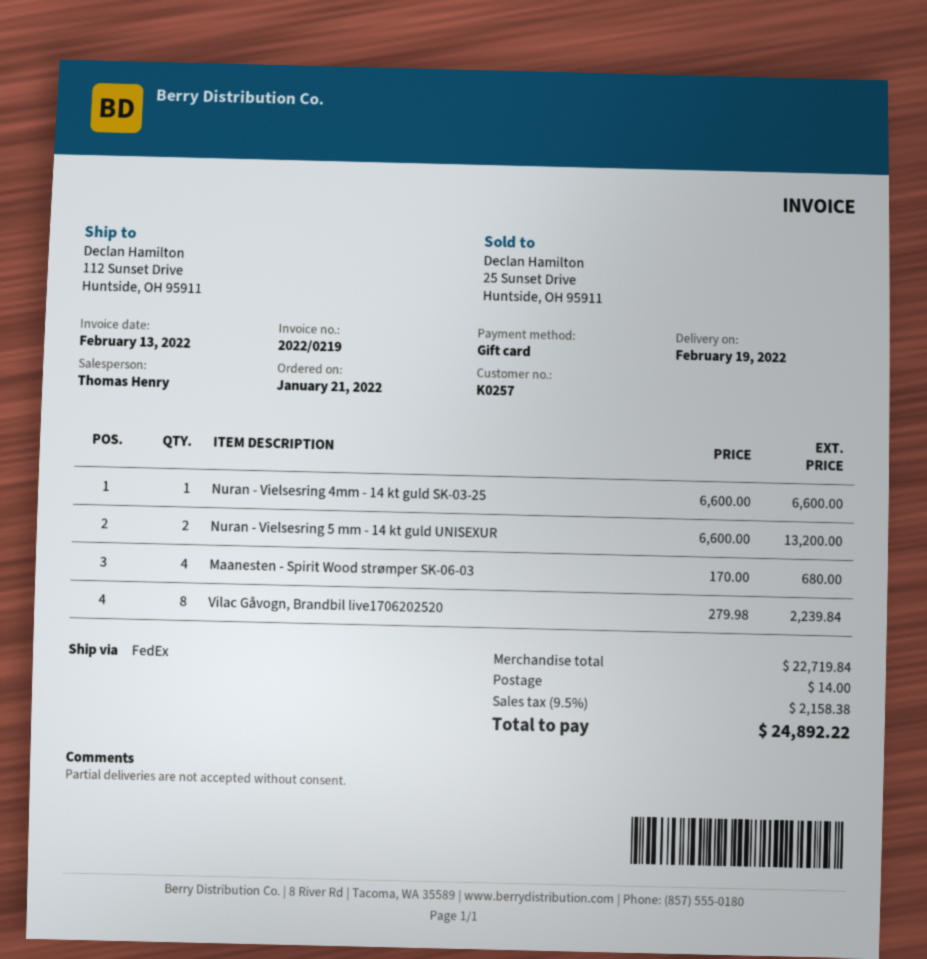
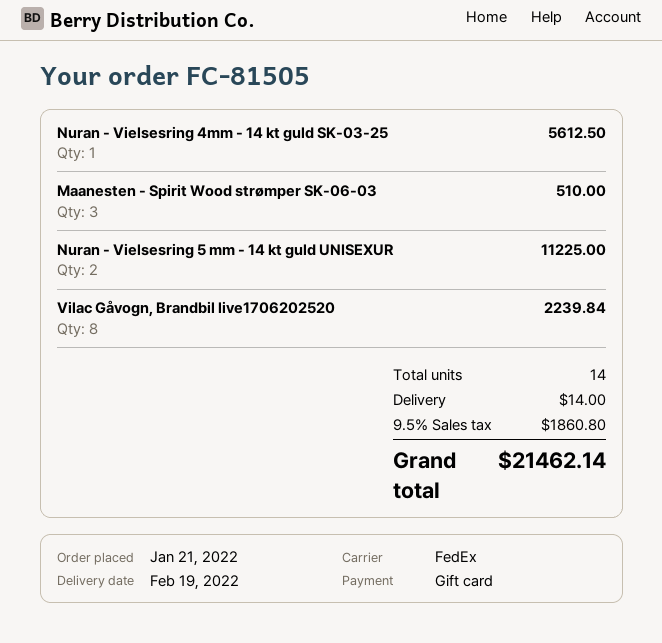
Nuran - Vielsesring 4mm - 14 kt guld SK-03-25: 1 for 6600.00 -> 1 for 5612.50
Nuran - Vielsesring 5 mm - 14 kt guld UNISEXUR: 2 for 13200.00 -> 2 for 11225.00
Maanesten - Spirit Wood strømper SK-06-03: 4 for 680.00 -> 3 for 510.00
tax: 9.5% = 2158.38 -> 9.5% = 1860.80
total: 24892.22 -> 21462.14

